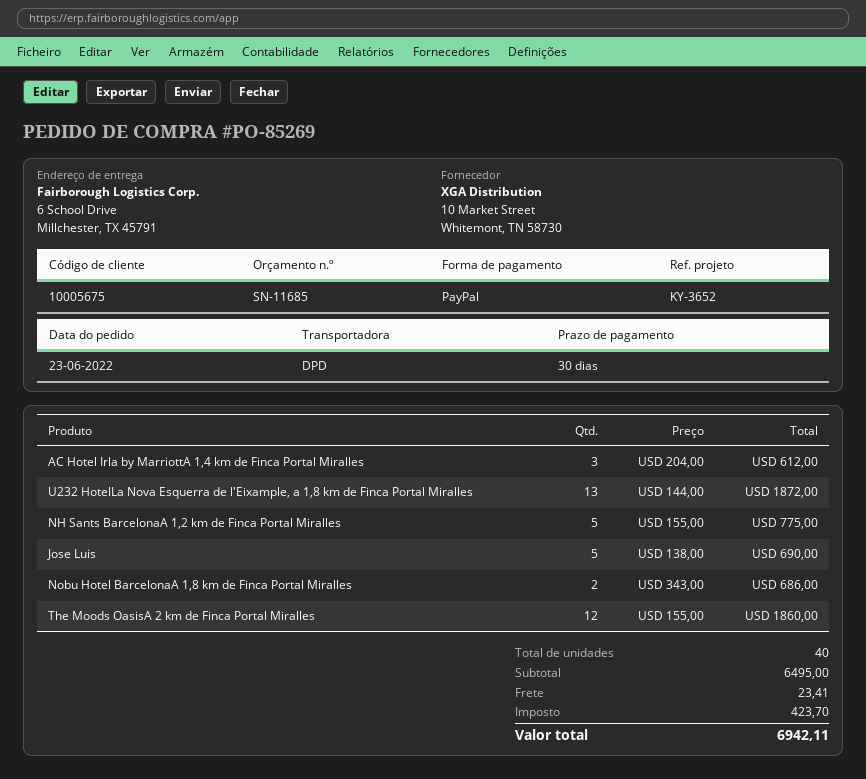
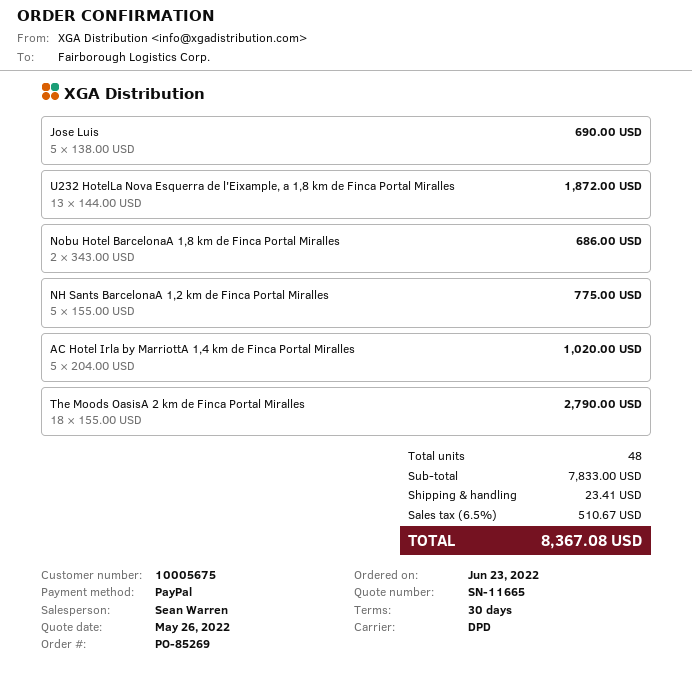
quote number: SN-11685 -> SN-11665
AC Hotel Irla by MarriottA 1,4 km de Finca Portal Miralles: 3 x 204.00 = 612.00 -> 5 x 204.00 = 1020.00
The Moods OasisA 2 km de Finca Portal Miralles: 12 x 155.00 = 1860.00 -> 18 x 155.00 = 2790.00
total quantity: 40 -> 48
subtotal: 6495.00 -> 7833.00
tax: 423.70 -> 510.67
total: 6942.11 -> 8367.08

